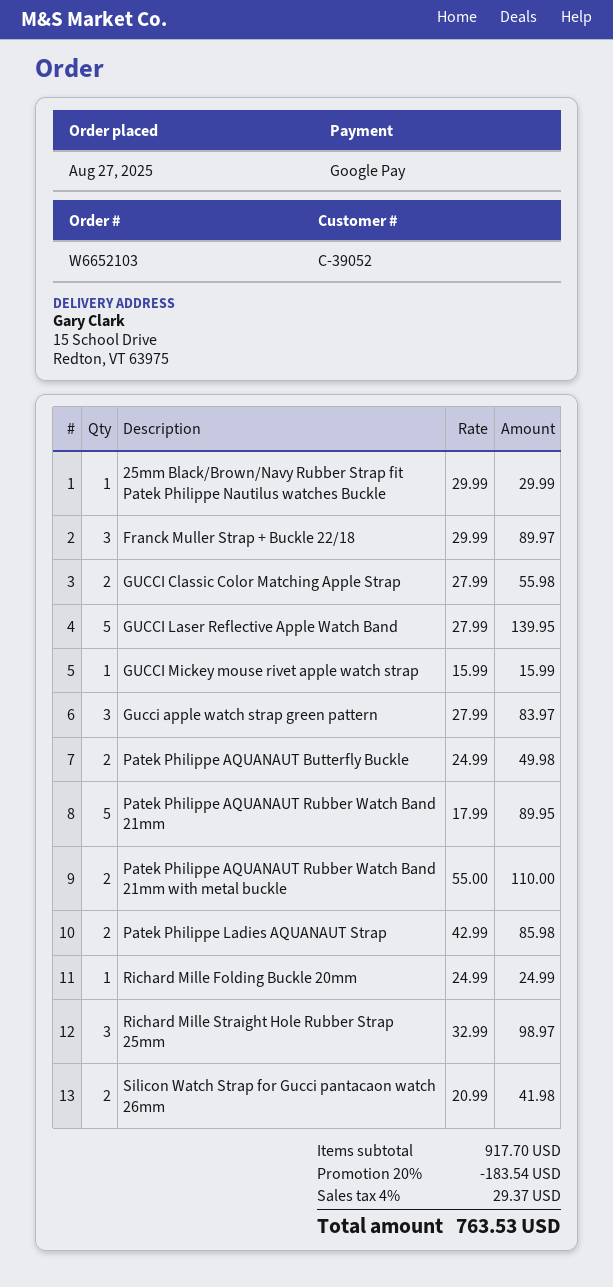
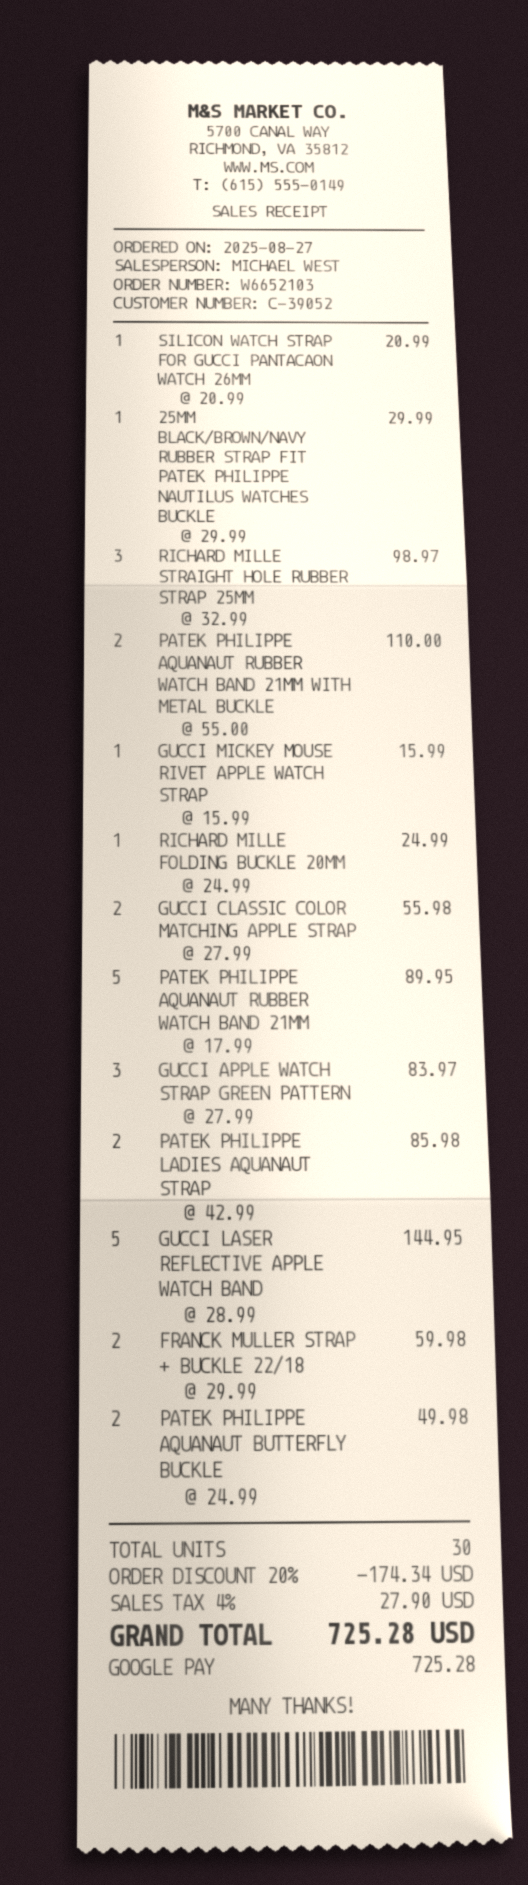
Franck Muller Strap + Buckle 22/18: 3 x 29.99 = 89.97 -> 2 x 29.99 = 59.98
GUCCI Laser Reflective Apple Watch Band: 5 x 27.99 = 139.95 -> 5 x 28.99 = 144.95
Silicon Watch Strap for Gucci pantacaon watch 26mm: 2 x 20.99 = 41.98 -> 1 x 20.99 = 20.99
discount: 20% = 183.54 -> 20% = 174.34
tax: 4% = 29.37 -> 4% = 27.90
total: 763.53 -> 725.28

